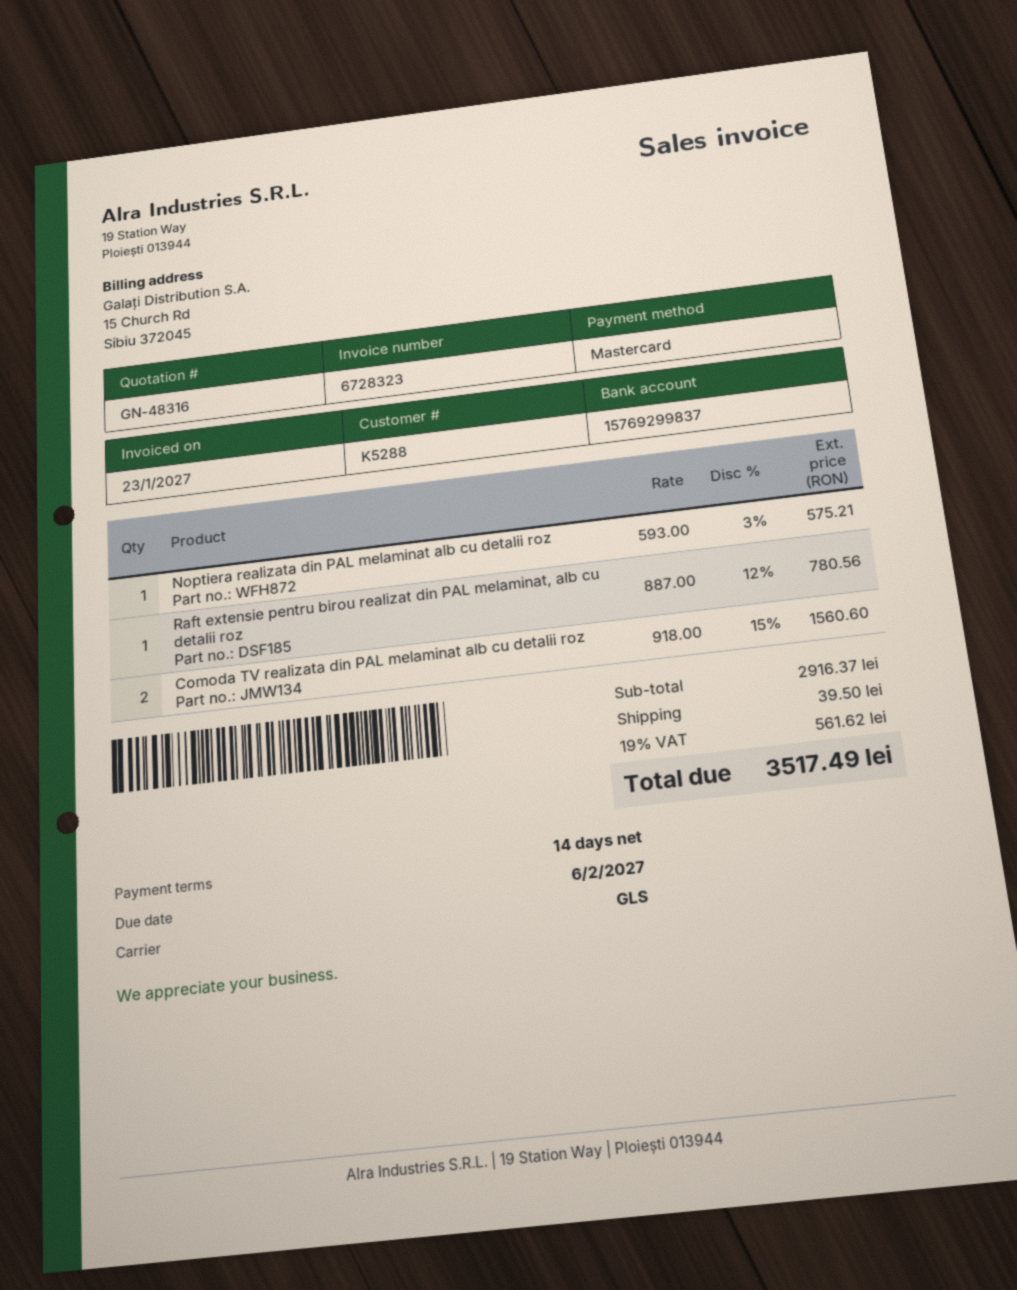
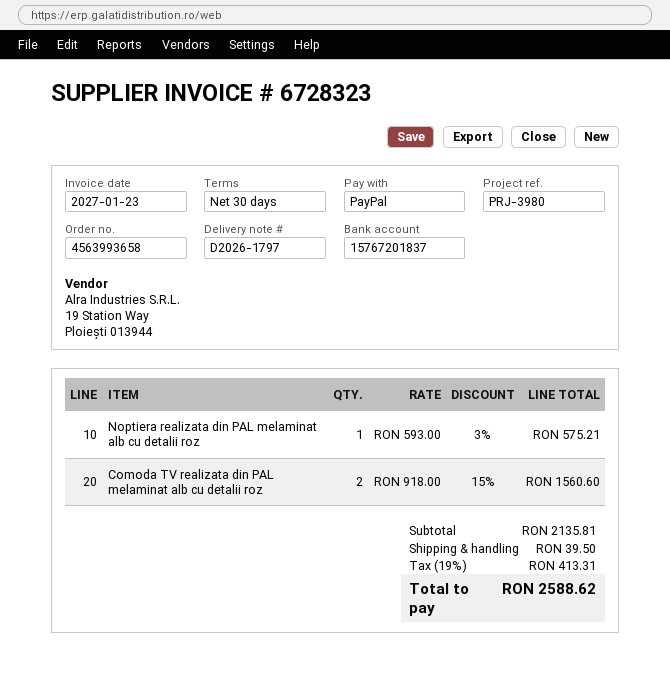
payment terms: 14 days -> 30 days
payment method: Mastercard -> PayPal
bank account: 15769299837 -> 15767201837
Raft extensie pentru birou realizat din PAL melaminat, alb cu detalii roz: 1 x 887.00 - 12% = 780.56 -> none
subtotal: 2916.37 -> 2135.81
tax: 19% = 561.62 -> 19% = 413.31
total: 3517.49 -> 2588.62

